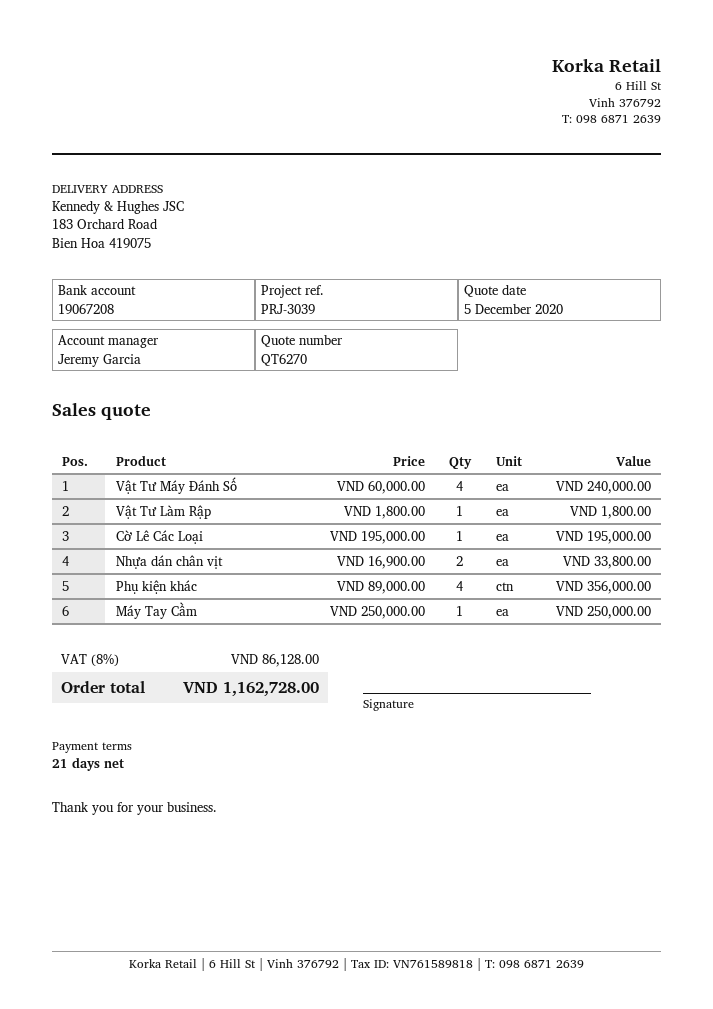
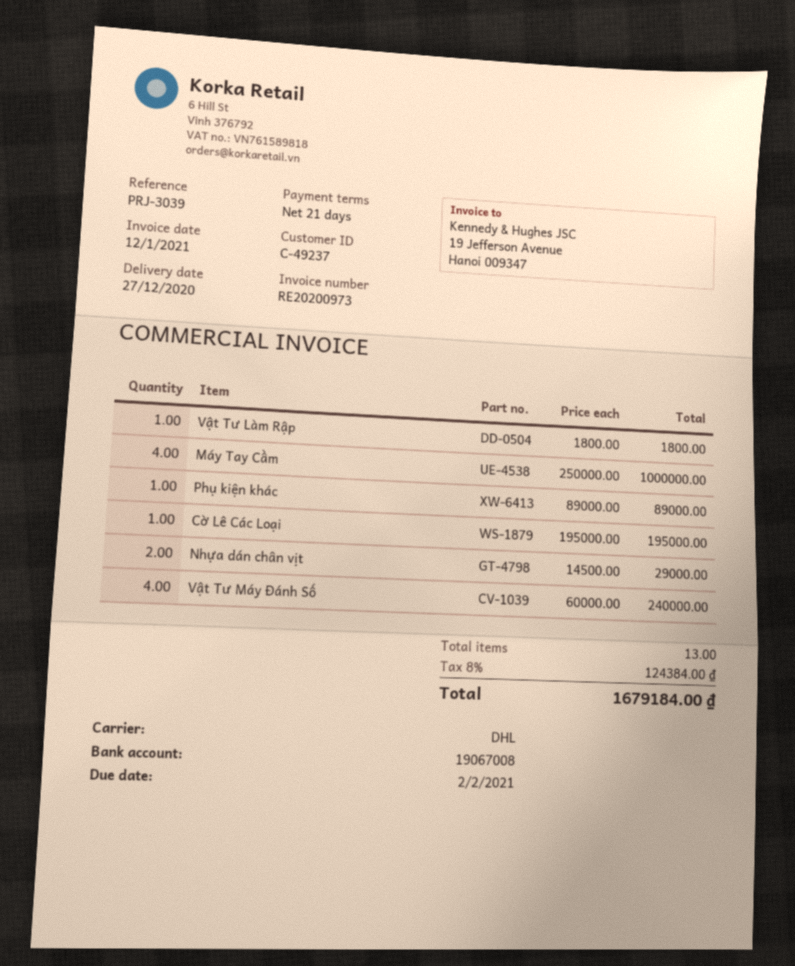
bank account: 19067208 -> 19067008
Nhựa dán chân vịt: 2 x 16900.00 = 33800.00 -> 2 x 14500.00 = 29000.00
Phụ kiện khác: 4 x 89000.00 = 356000.00 -> 1 x 89000.00 = 89000.00
Máy Tay Cầm: 1 x 250000.00 = 250000.00 -> 4 x 250000.00 = 1000000.00
tax: 8% = 86128.00 -> 8% = 124384.00
total: 1162728.00 -> 1679184.00

